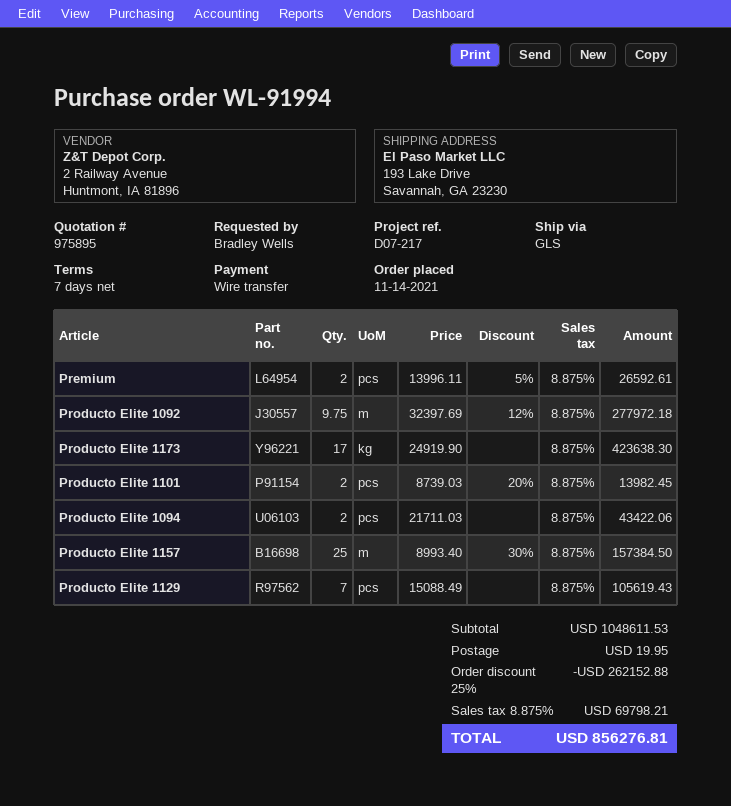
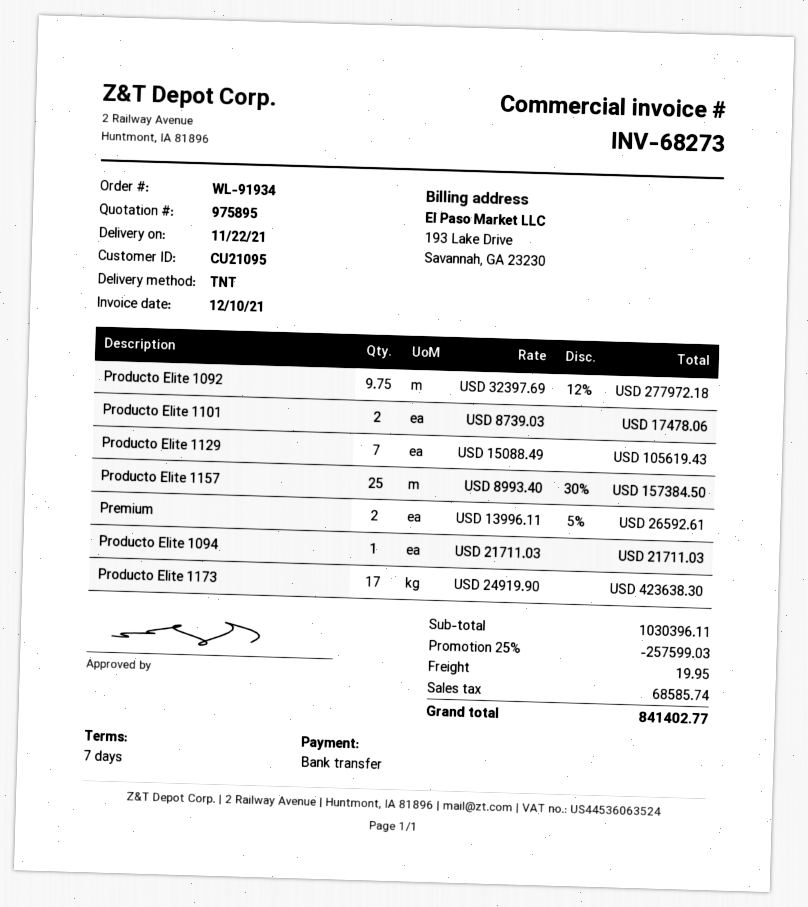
order number: WL-91994 -> WL-91934
shipping method: GLS -> TNT
Producto Elite 1101: 2 x 8739.03 - 20% = 13982.45 -> 2 x 8739.03 = 17478.06
Producto Elite 1094: 2 x 21711.03 = 43422.06 -> 1 x 21711.03 = 21711.03
subtotal: 1048611.53 -> 1030396.11
discount: 25% = 262152.88 -> 25% = 257599.03
tax: 69798.21 -> 68585.74
total: 856276.81 -> 841402.77

